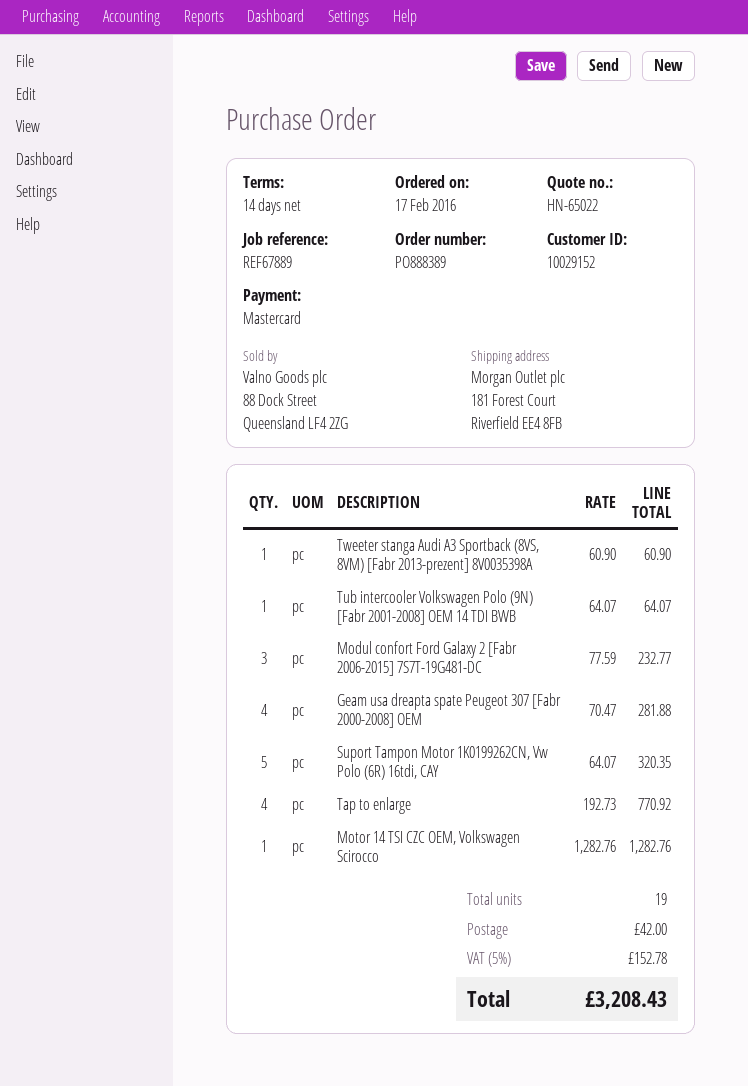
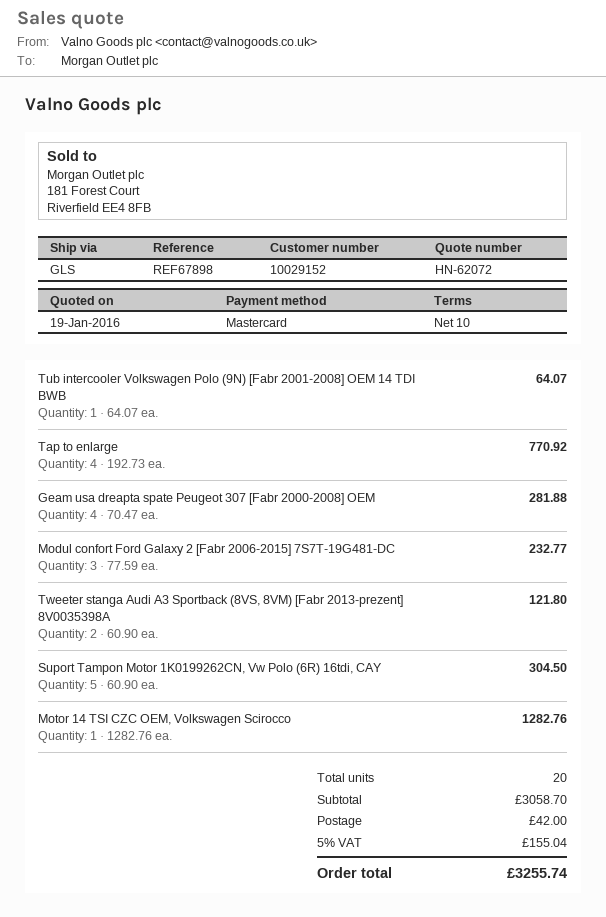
quote number: HN-65022 -> HN-62072
payment terms: 14 days -> 10 days
reference: REF67889 -> REF67898
Tweeter stanga Audi A3 Sportback (8VS, 8VM) [Fabr 2013-prezent] 8V0035398A: 1 x 60.90 = 60.90 -> 2 x 60.90 = 121.80
Suport Tampon Motor 1K0199262CN, Vw Polo (6R) 16tdi, CAY: 5 x 64.07 = 320.35 -> 5 x 60.90 = 304.50
total quantity: 19 -> 20
tax: 5% = 152.78 -> 5% = 155.04
total: 3208.43 -> 3255.74

